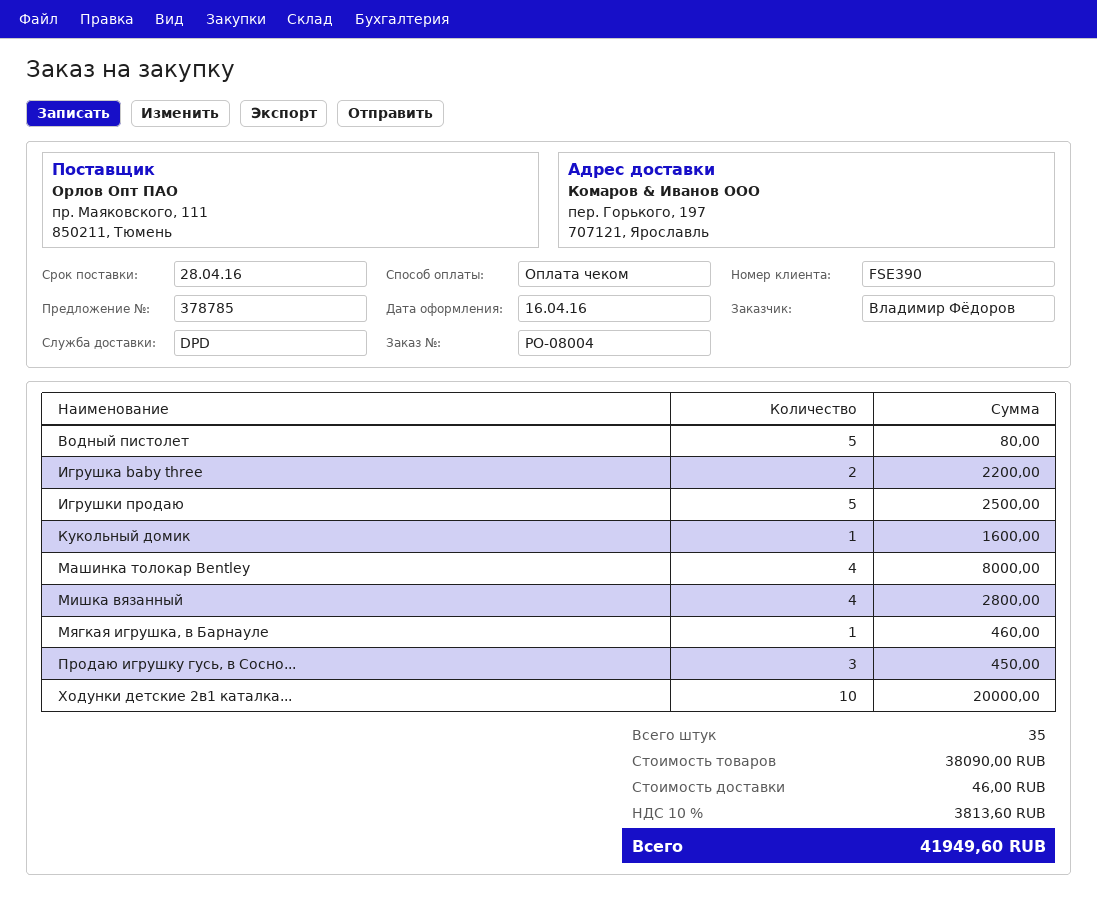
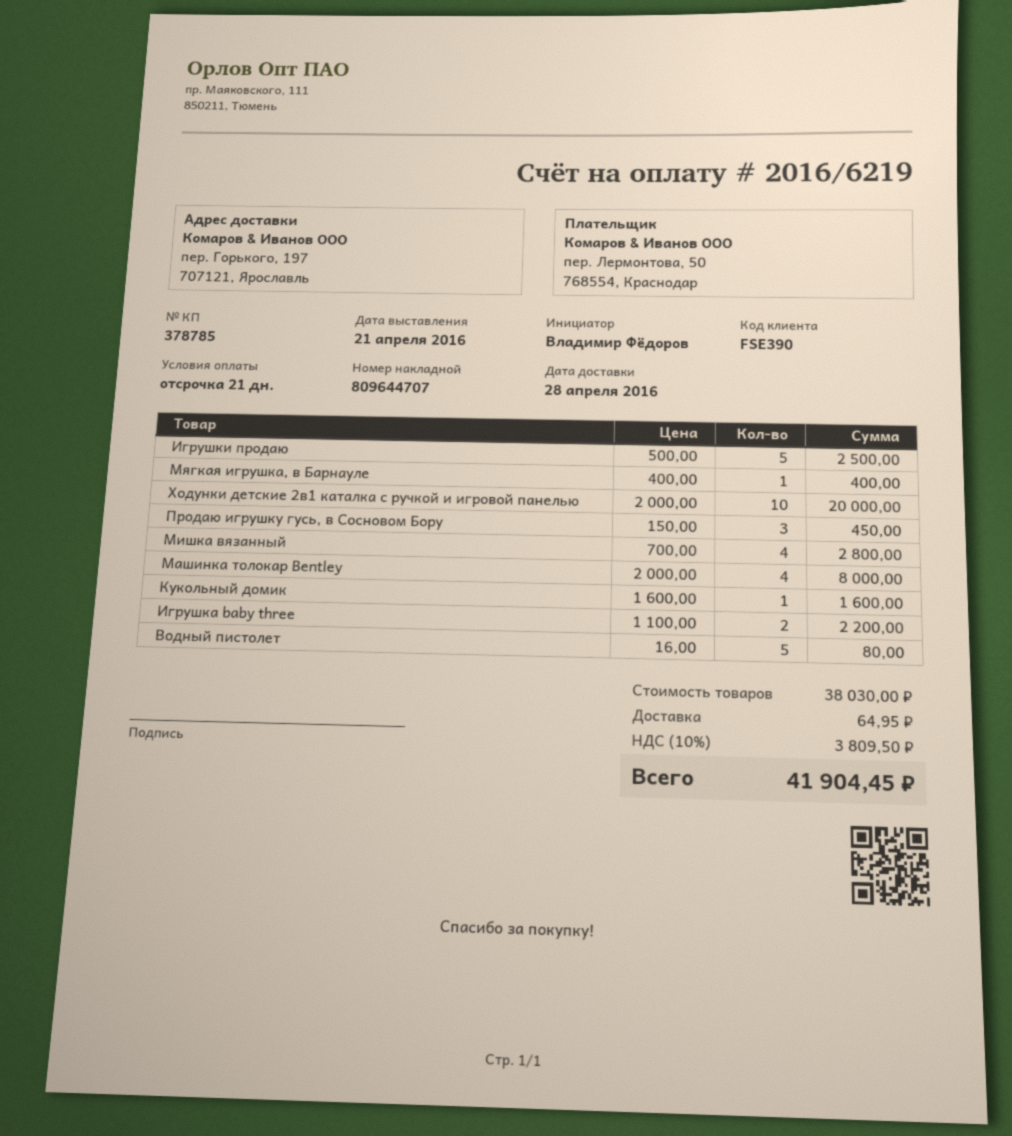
Мягкая игрушка, в Барнауле: 1 for 460.00 -> 1 for 400.00
subtotal: 38090.00 -> 38030.00
shipping: 46.00 -> 64.95
tax: 10% = 3813.60 -> 10% = 3809.50
total: 41949.60 -> 41904.45

